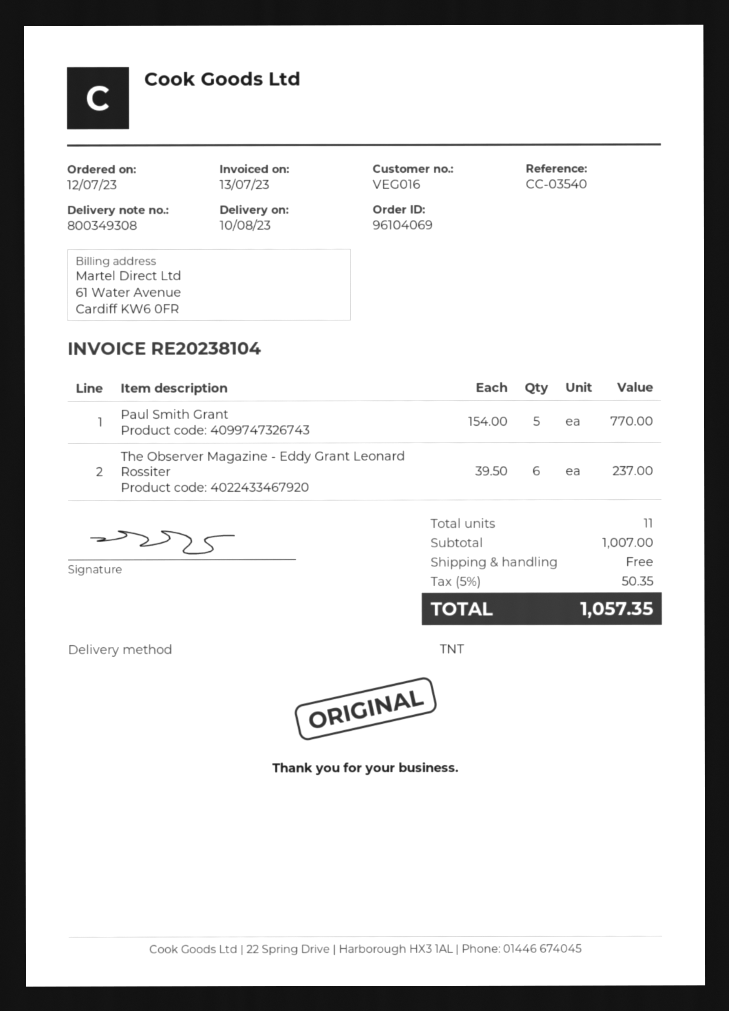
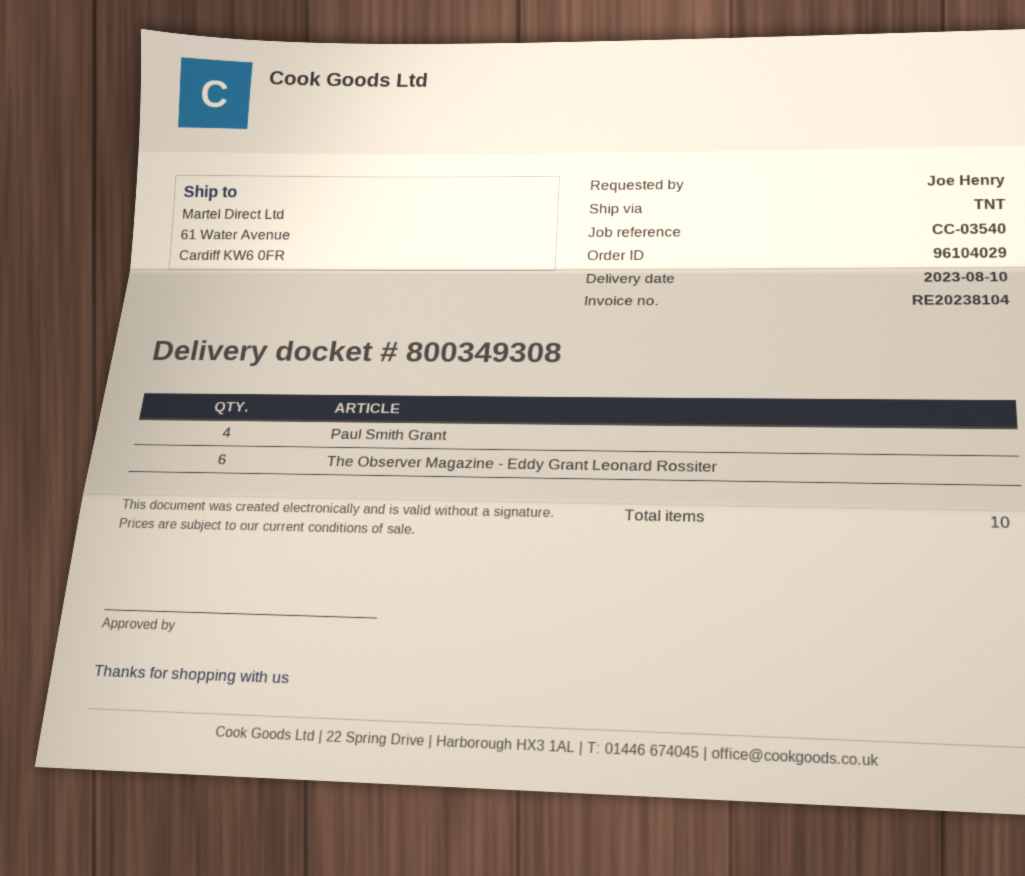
order number: 96104069 -> 96104029
Paul Smith Grant: 5 -> 4
total quantity: 11 -> 10

